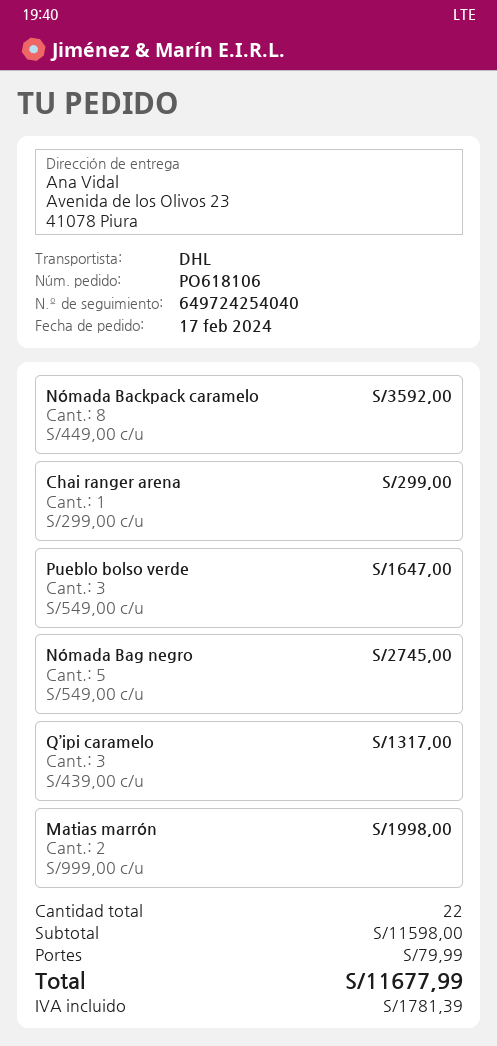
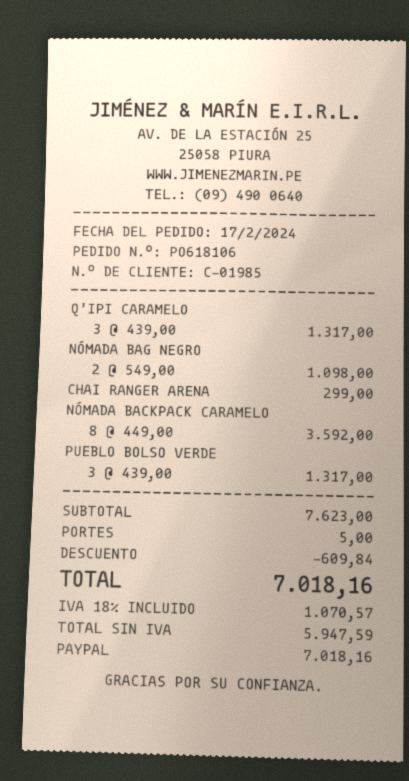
Pueblo bolso verde: 3 x 549.00 = 1647.00 -> 3 x 439.00 = 1317.00
Nómada Bag negro: 5 x 549.00 = 2745.00 -> 2 x 549.00 = 1098.00
Matias marrón: 2 x 999.00 = 1998.00 -> none
subtotal: 11598.00 -> 7623.00
discount: none -> 609.84
shipping: 79.99 -> 5.00
tax: 1781.39 -> 1070.57
total: 11677.99 -> 7018.16

